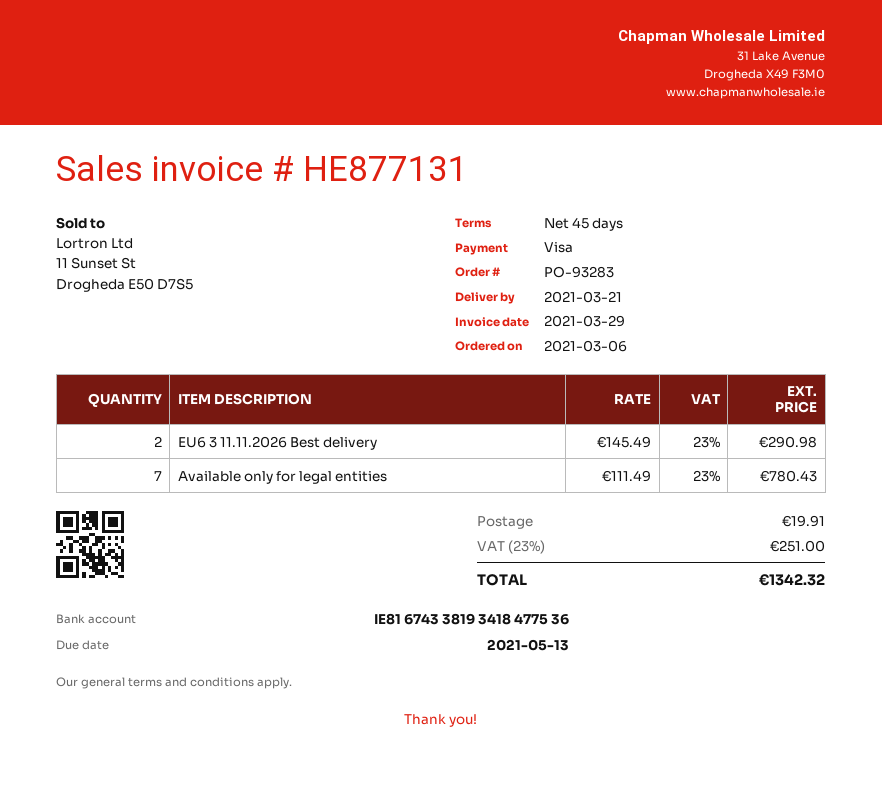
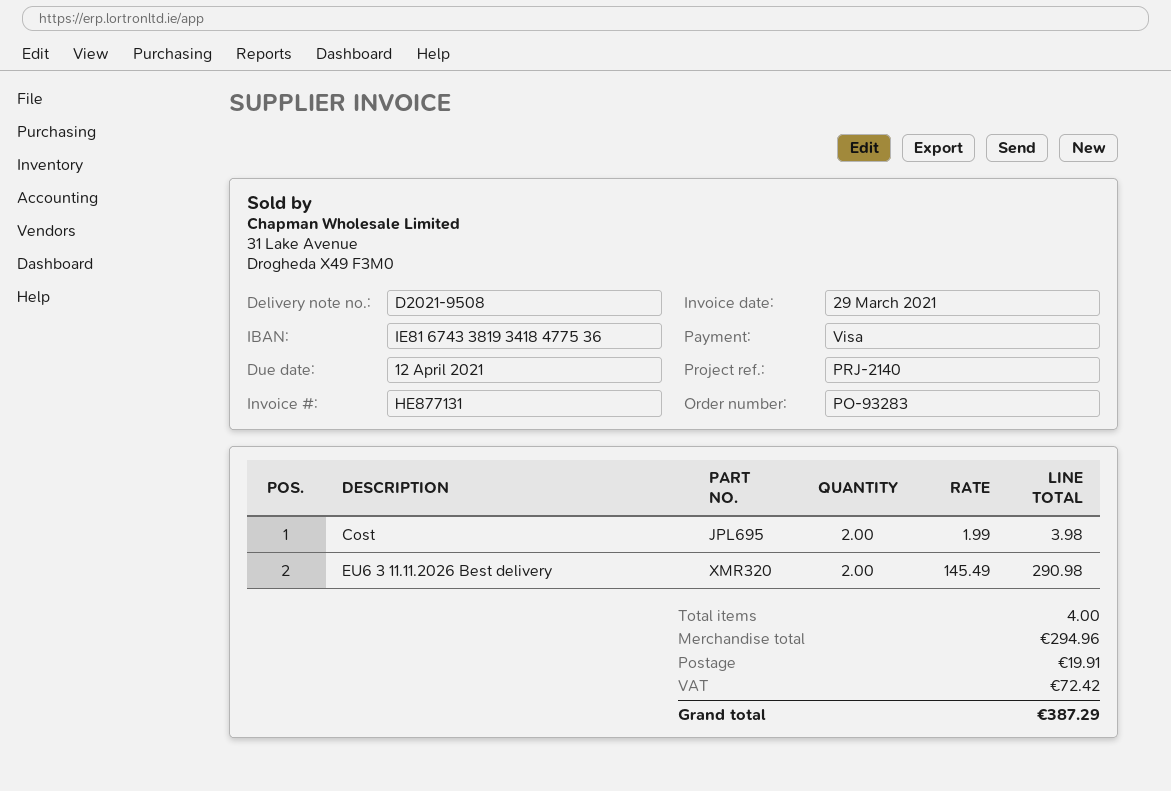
due date: 2021-05-13 -> 2021-04-12
Available only for legal entities: 7 x 111.49 = 780.43 -> none
Cost: none -> 2 x 1.99 = 3.98
tax: 251.00 -> 72.42
total: 1342.32 -> 387.29

